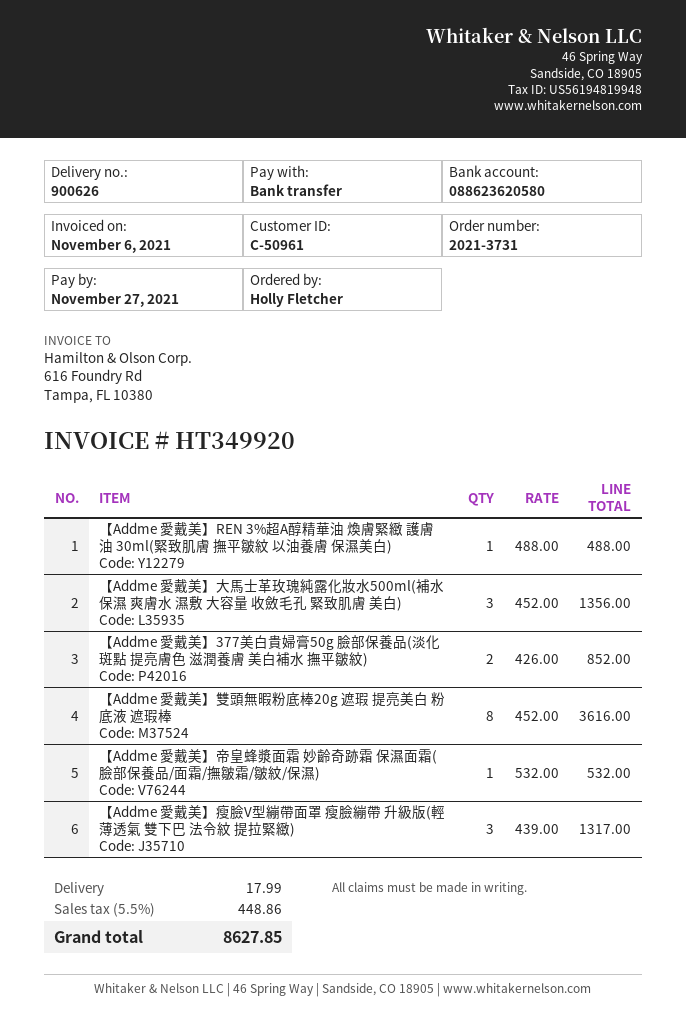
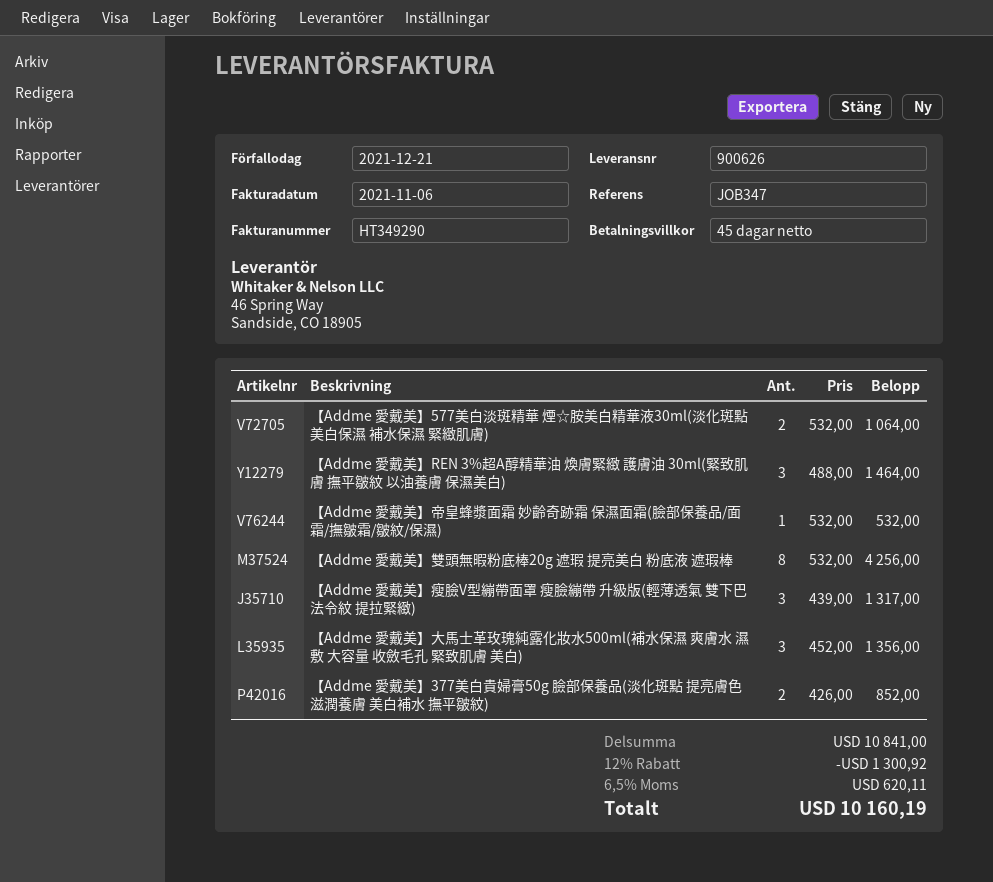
invoice number: HT349920 -> HT349290
due date: 2021-11-27 -> 2021-12-21
【Addme 愛戴美】REN 3%超A醇精華油 煥膚緊緻 護膚油 30ml(緊致肌膚 撫平皺紋 以油養膚 保濕美白): 1 x 488.00 = 488.00 -> 3 x 488.00 = 1464.00
【Addme 愛戴美】雙頭無暇粉底棒20g 遮瑕 提亮美白 粉底液 遮瑕棒: 8 x 452.00 = 3616.00 -> 8 x 532.00 = 4256.00
【Addme 愛戴美】577美白淡斑精華 煙☆胺美白精華液30ml(淡化斑點 美白保濕 補水保濕 緊緻肌膚): none -> 2 x 532.00 = 1064.00
discount: none -> 12% = 1300.92
shipping: 17.99 -> none
tax: 5.5% = 448.86 -> 6.5% = 620.11
total: 8627.85 -> 10160.19

